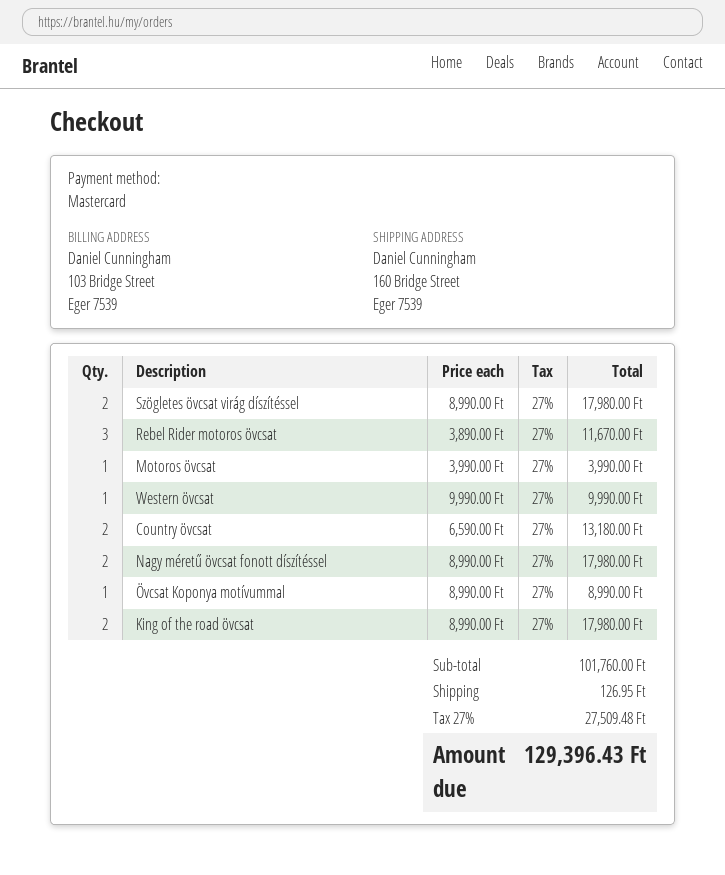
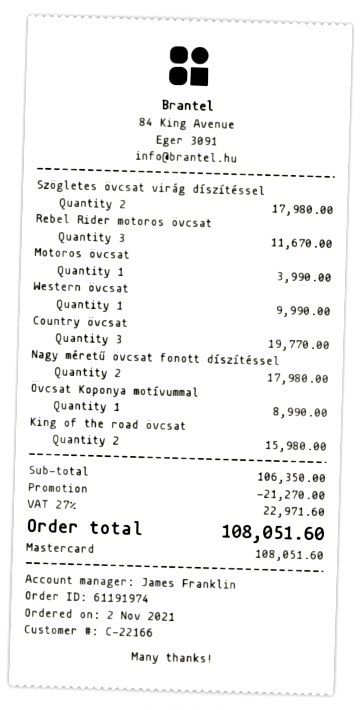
Country övcsat: 2 for 13180.00 -> 3 for 19770.00
King of the road övcsat: 2 for 17980.00 -> 2 for 15980.00
subtotal: 101760.00 -> 106350.00
discount: none -> 21270.00
shipping: 126.95 -> none
tax: 27% = 27509.48 -> 27% = 22971.60
total: 129396.43 -> 108051.60

